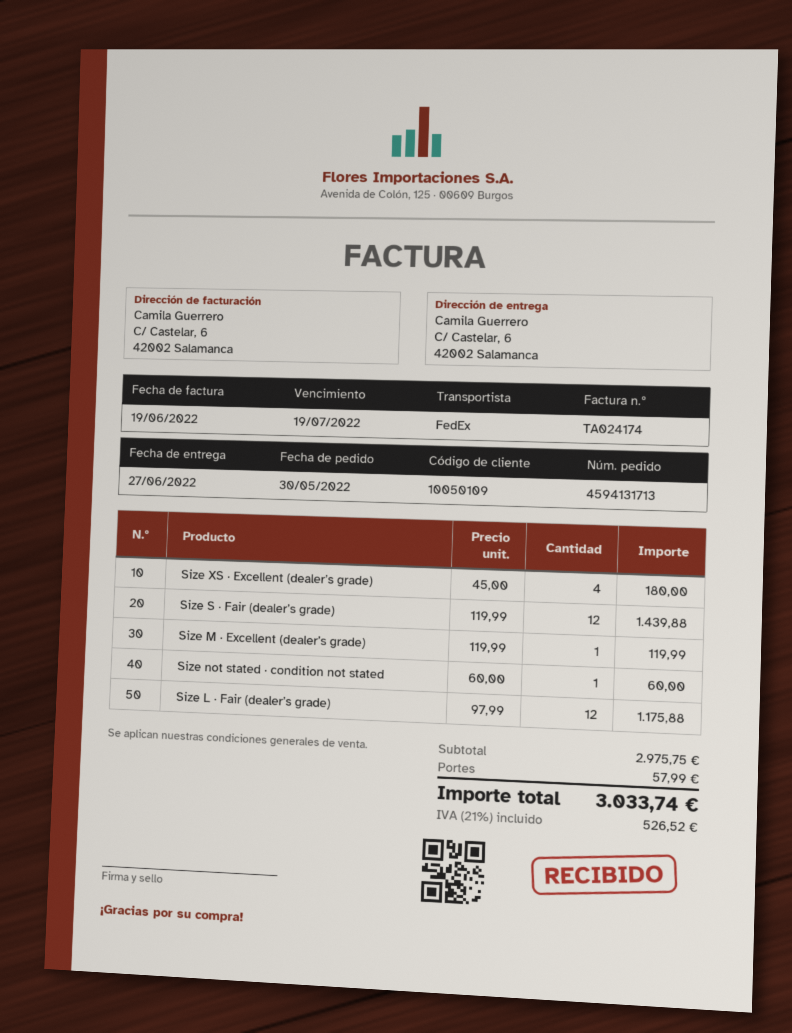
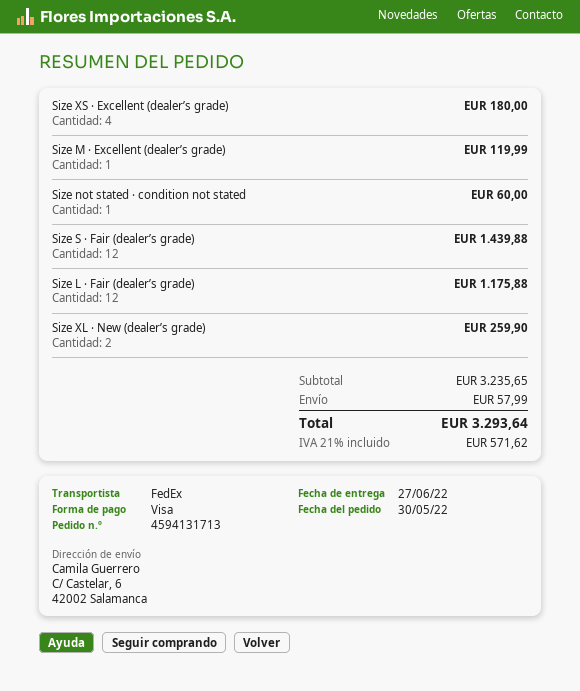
Size XL · New (dealer’s grade): none -> 2 for 259.90
subtotal: 2975.75 -> 3235.65
tax: 21% = 526.52 -> 21% = 571.62
total: 3033.74 -> 3293.64

